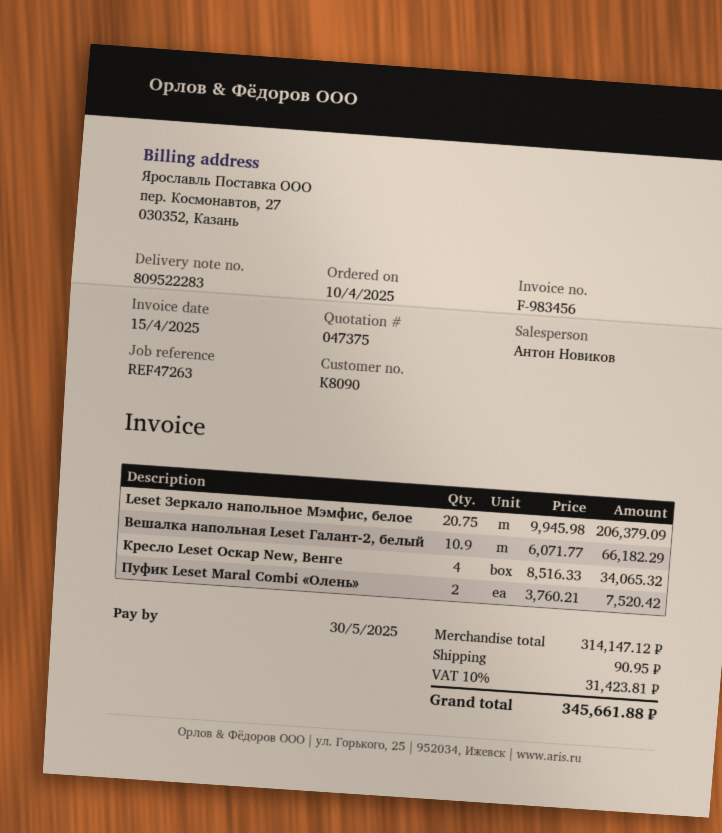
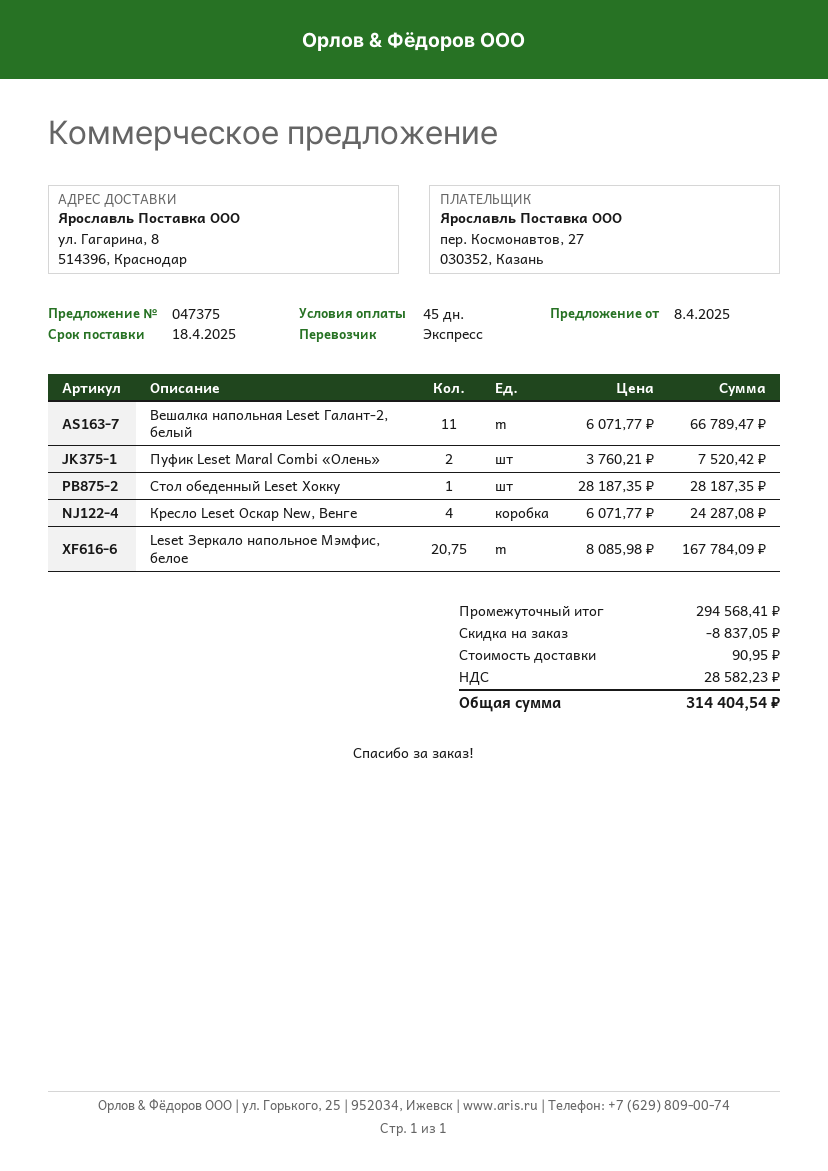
Leset Зеркало напольное Мэмфис, белое: 20.75 x 9945.98 = 206379.09 -> 20.75 x 8085.98 = 167784.09
Вешалка напольная Leset Галант-2, белый: 10.9 x 6071.77 = 66182.29 -> 11 x 6071.77 = 66789.47
Кресло Leset Оскар New, Венге: 4 x 8516.33 = 34065.32 -> 4 x 6071.77 = 24287.08
Стол обеденный Leset Хокку: none -> 1 x 28187.35 = 28187.35
subtotal: 314147.12 -> 294568.41
discount: none -> 8837.05
tax: 31423.81 -> 28582.23
total: 345661.88 -> 314404.54

